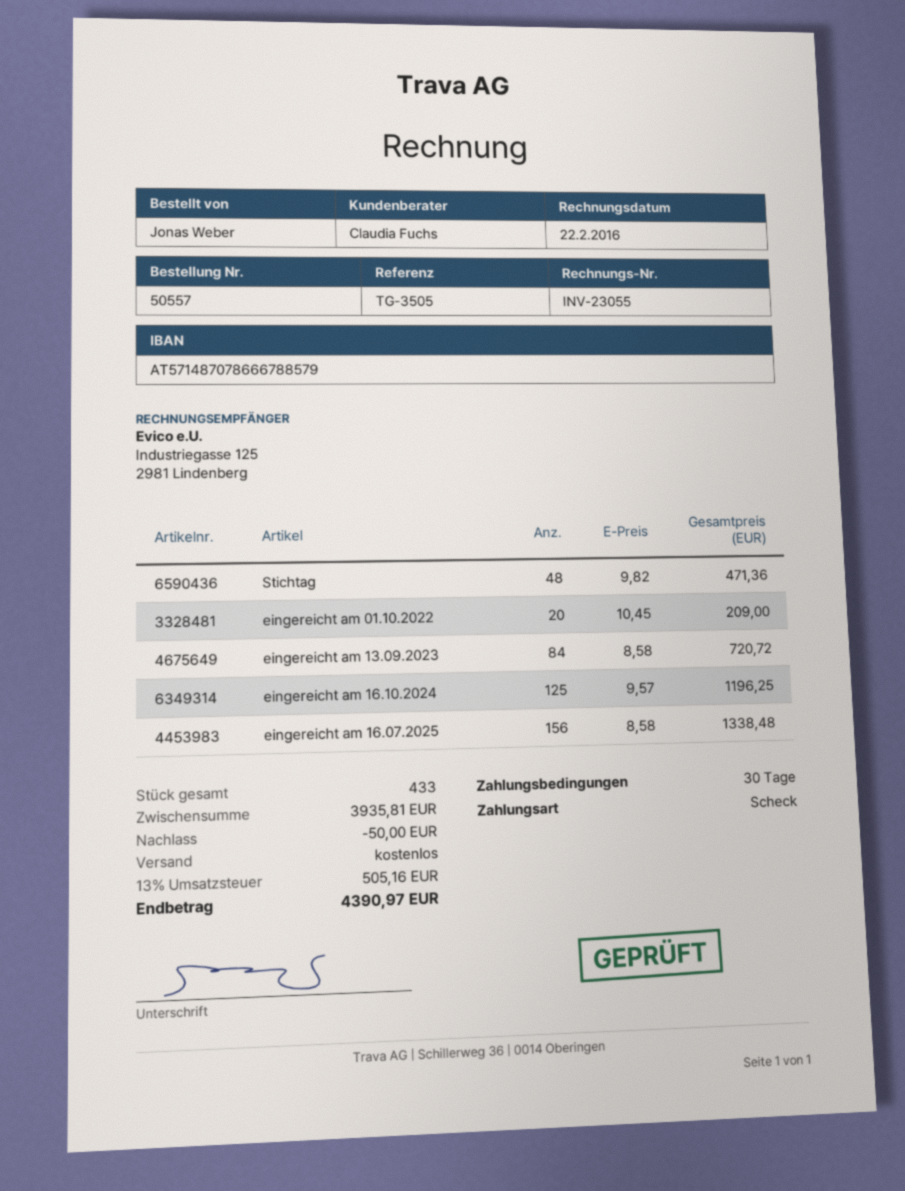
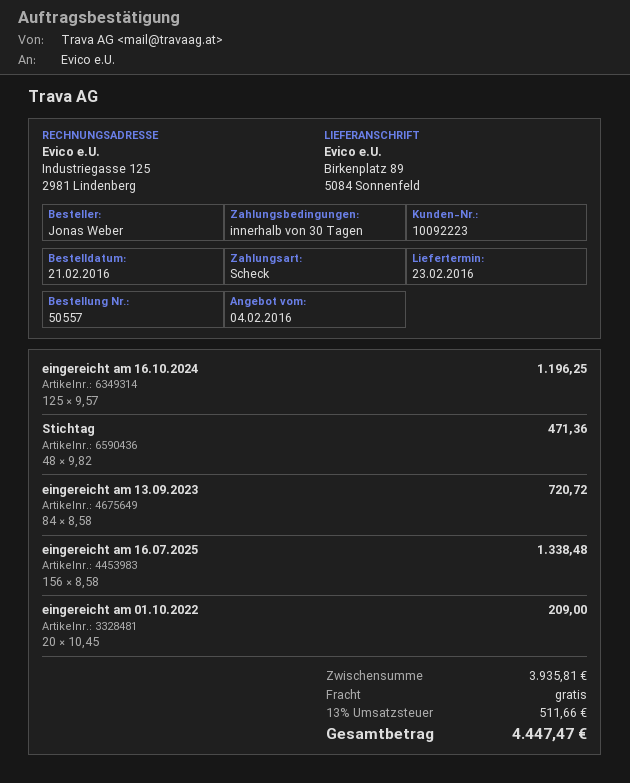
discount: 50.00 -> none
tax: 13% = 505.16 -> 13% = 511.66
total: 4390.97 -> 4447.47

